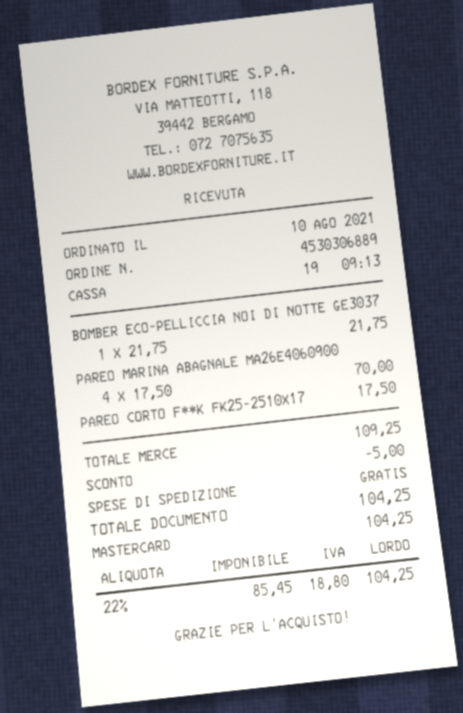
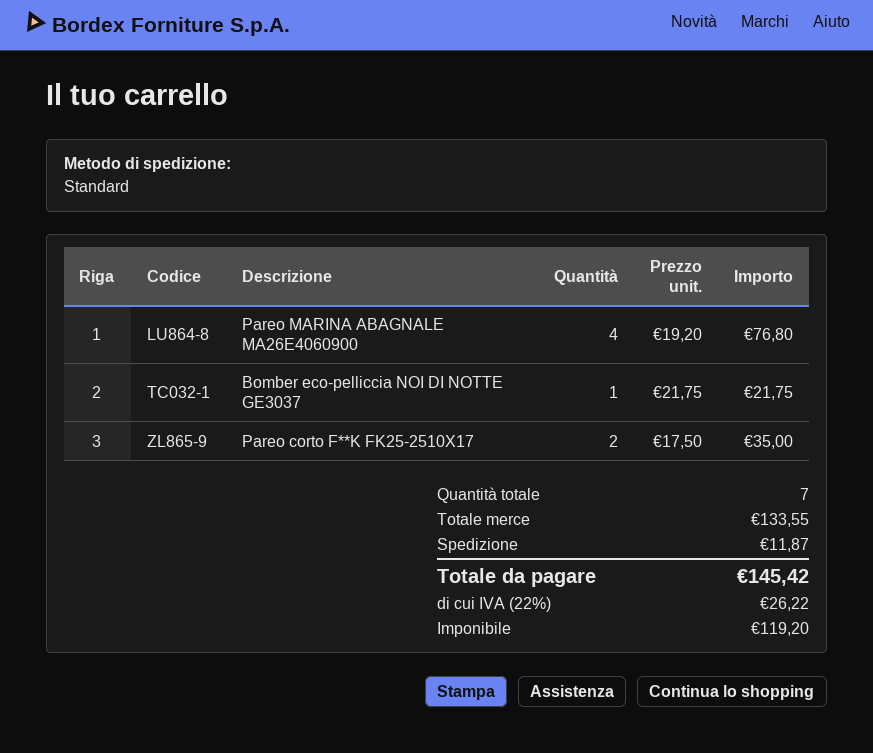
PAREO MARINA ABAGNALE MA26E4060900: 4 x 17.50 = 70.00 -> 4 x 19.20 = 76.80
PAREO CORTO F**K FK25-2510X17: 1 x 17.50 = 17.50 -> 2 x 17.50 = 35.00
subtotal: 109.25 -> 133.55
discount: 5.00 -> none
shipping: 0.00 -> 11.87
net: 85.45 -> 119.20
tax: 22% = 18.80 -> 22% = 26.22
total: 104.25 -> 145.42

